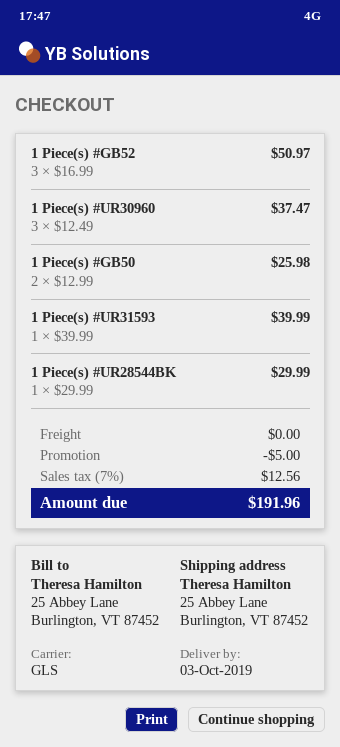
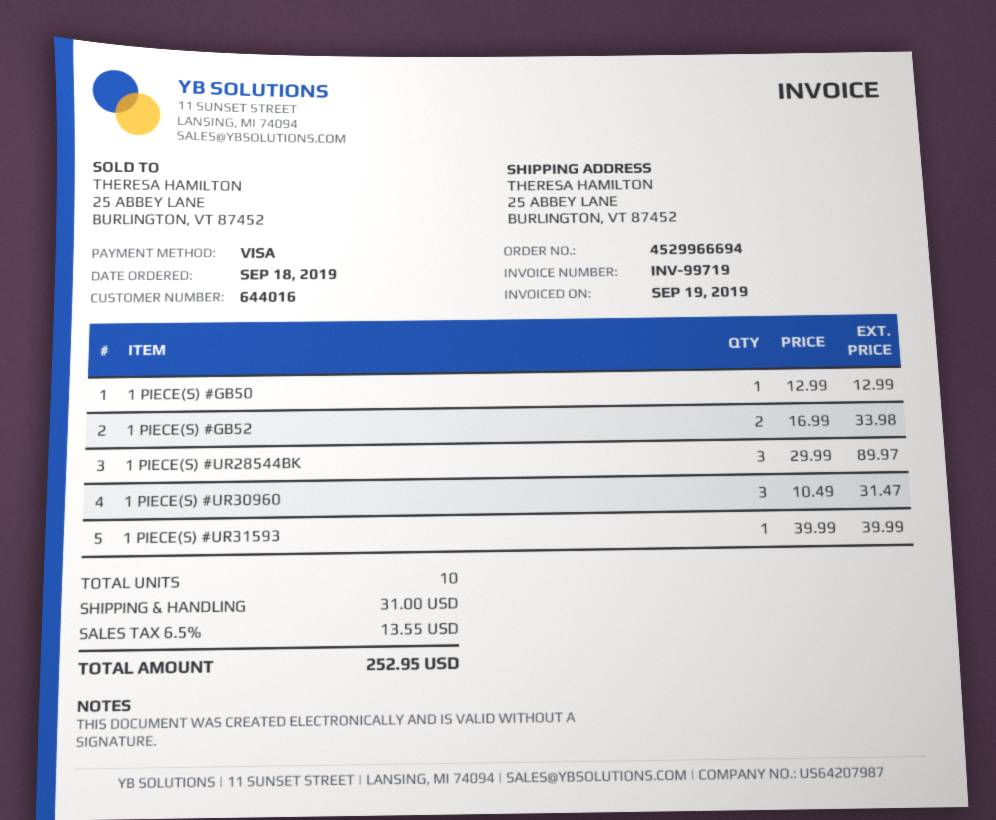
1 Piece(s) #GB52: 3 x 16.99 = 50.97 -> 2 x 16.99 = 33.98
1 Piece(s) #UR30960: 3 x 12.49 = 37.47 -> 3 x 10.49 = 31.47
1 Piece(s) #GB50: 2 x 12.99 = 25.98 -> 1 x 12.99 = 12.99
1 Piece(s) #UR28544BK: 1 x 29.99 = 29.99 -> 3 x 29.99 = 89.97
discount: 5.00 -> none
shipping: 0.00 -> 31.00
tax: 7% = 12.56 -> 6.5% = 13.55
total: 191.96 -> 252.95

